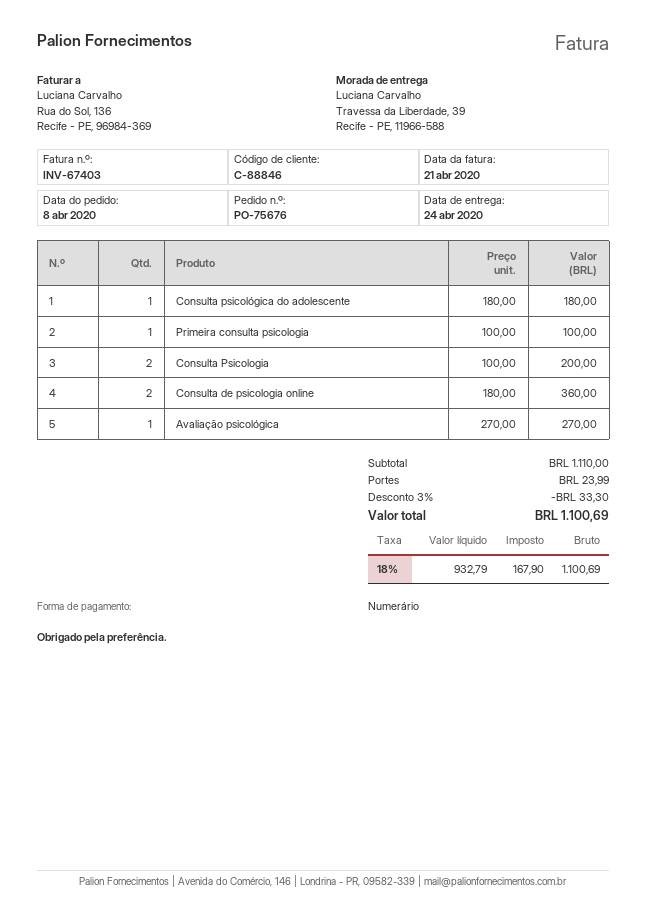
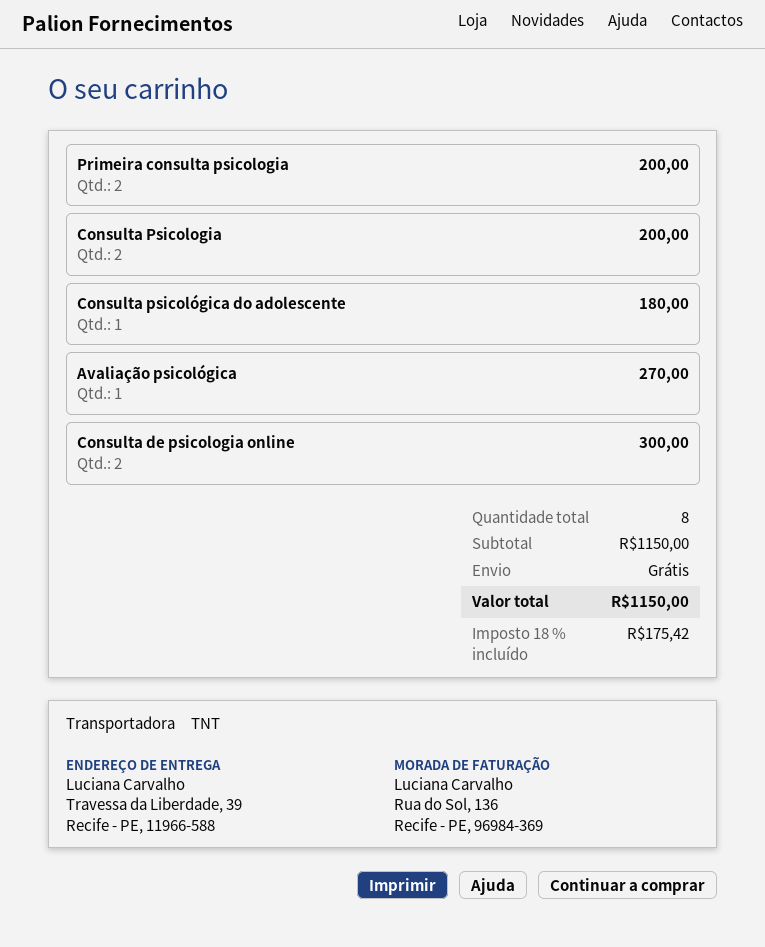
Primeira consulta psicologia: 1 for 100.00 -> 2 for 200.00
Consulta de psicologia online: 2 for 360.00 -> 2 for 300.00
subtotal: 1110.00 -> 1150.00
discount: 3% = 33.30 -> none
shipping: 23.99 -> 0.00
tax: 18% = 167.90 -> 18% = 175.42
total: 1100.69 -> 1150.00

